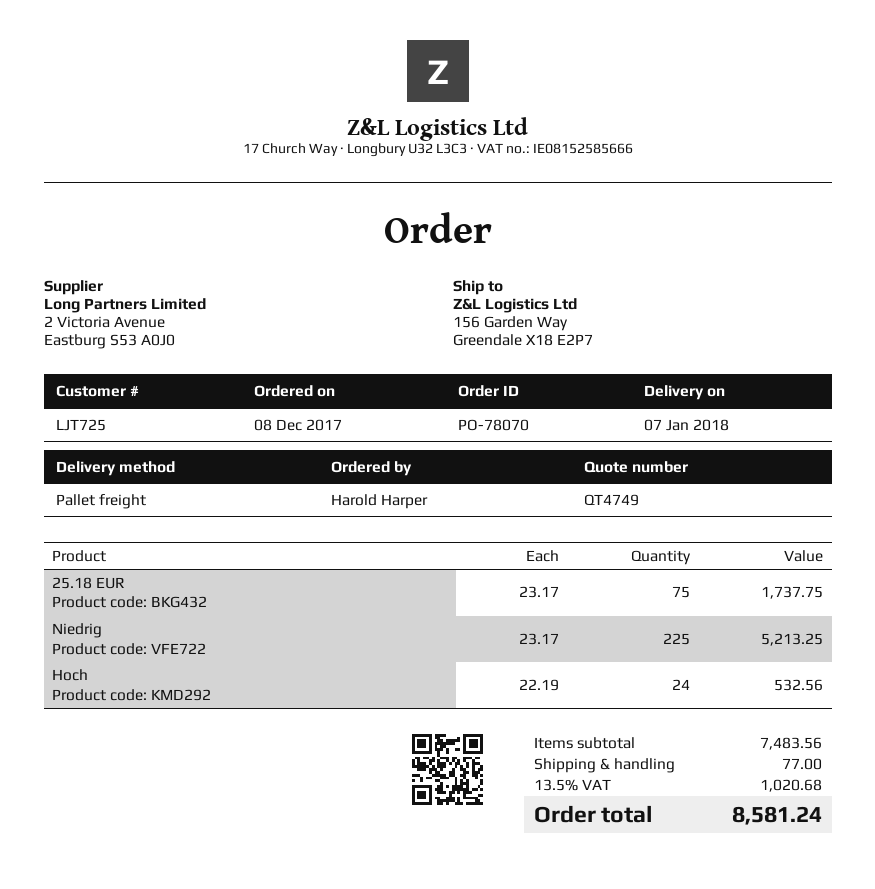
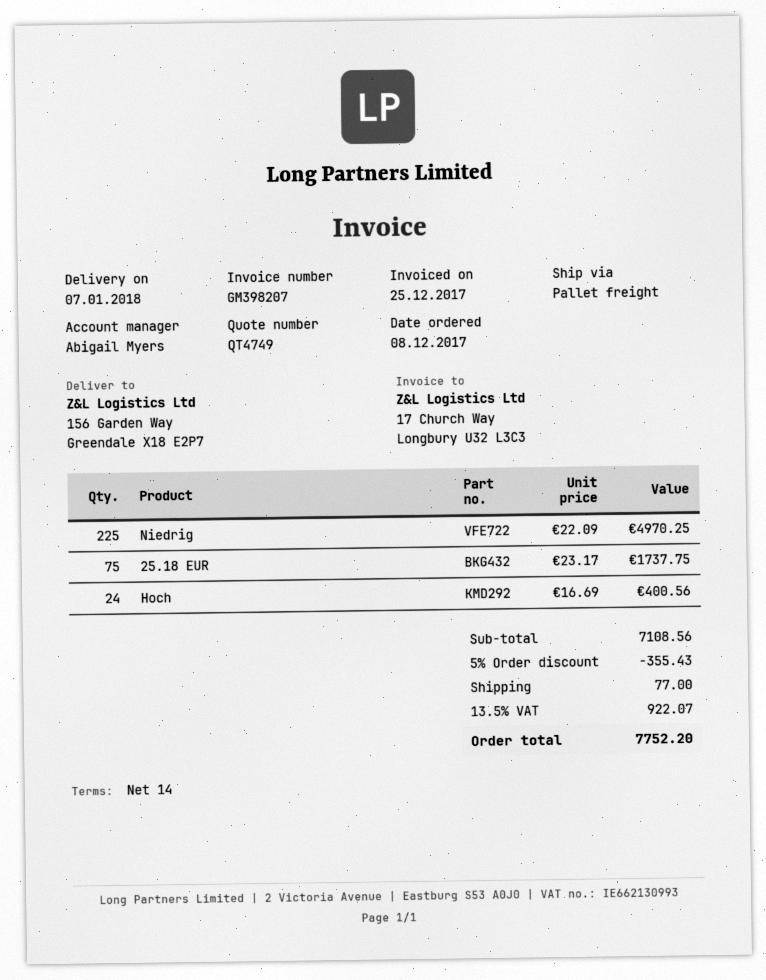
Niedrig: 225 x 23.17 = 5213.25 -> 225 x 22.09 = 4970.25
Hoch: 24 x 22.19 = 532.56 -> 24 x 16.69 = 400.56
subtotal: 7483.56 -> 7108.56
discount: none -> 5% = 355.43
tax: 13.5% = 1020.68 -> 13.5% = 922.07
total: 8581.24 -> 7752.20

